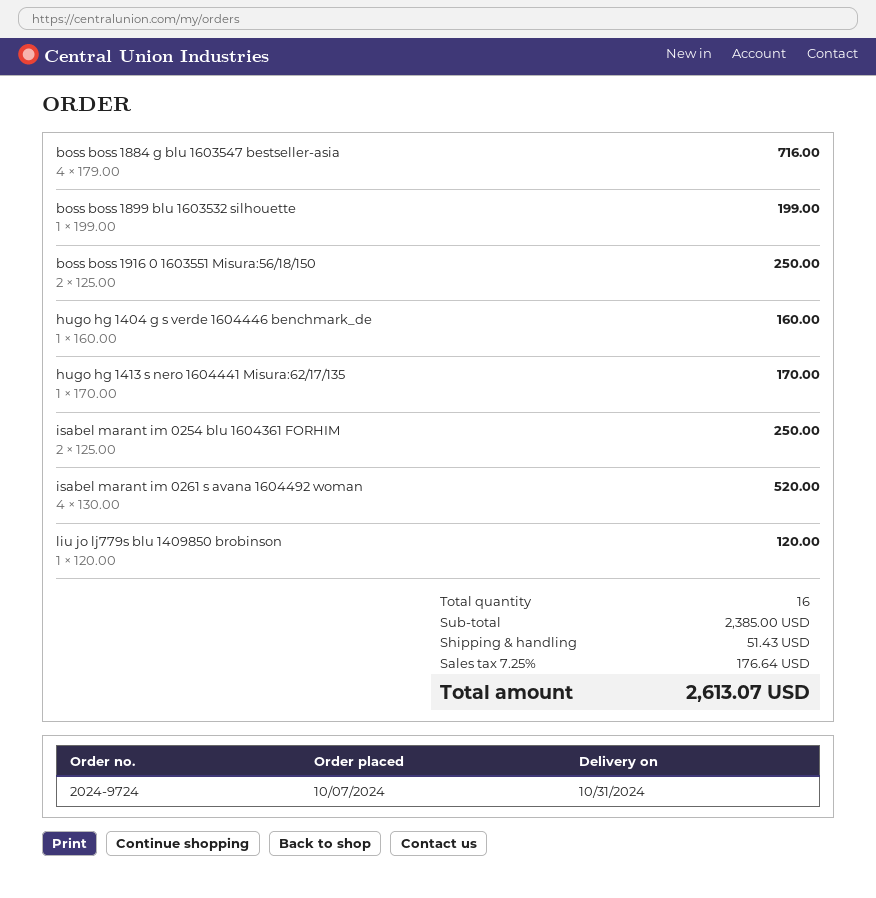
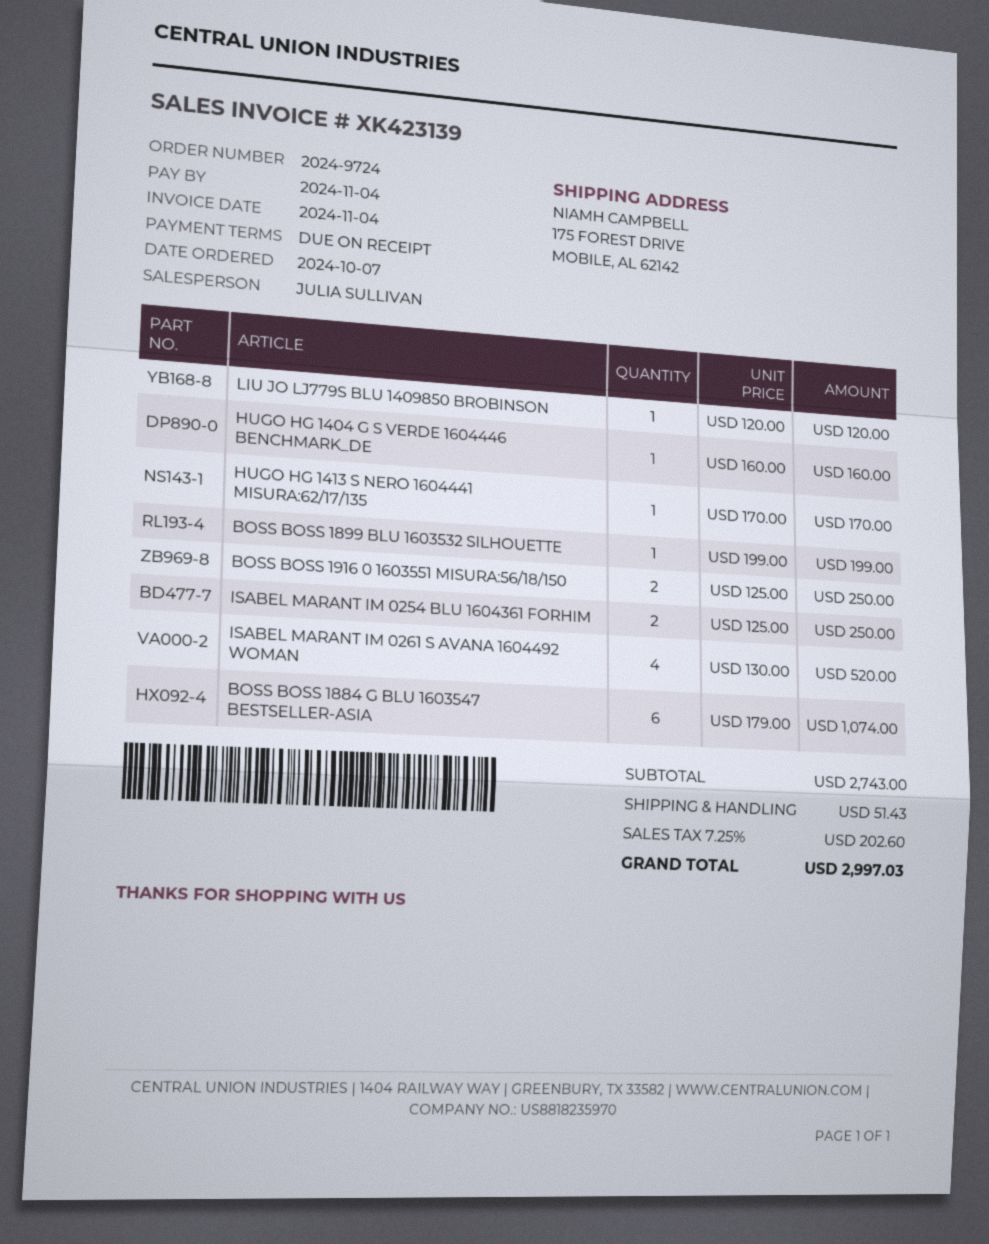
boss boss 1884 g blu 1603547 bestseller-asia: 4 x 179.00 = 716.00 -> 6 x 179.00 = 1074.00
subtotal: 2385.00 -> 2743.00
tax: 7.25% = 176.64 -> 7.25% = 202.60
total: 2613.07 -> 2997.03

